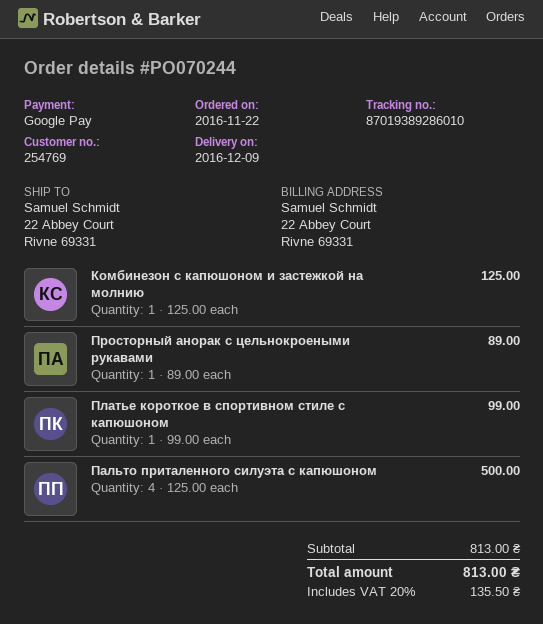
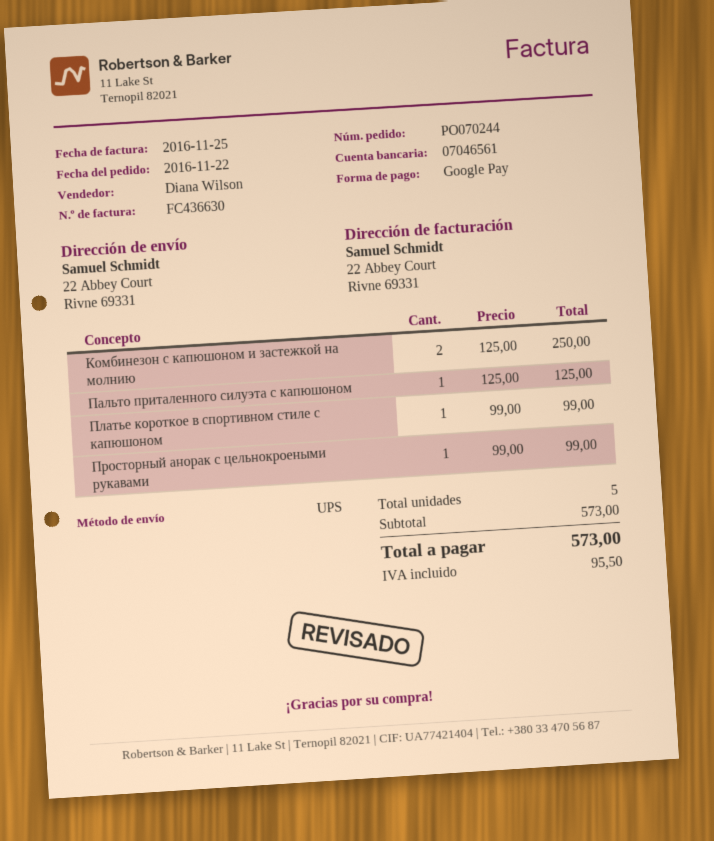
Комбинезон с капюшоном и застежкой на молнию: 1 x 125.00 = 125.00 -> 2 x 125.00 = 250.00
Просторный анорак с цельнокроеными рукавами: 1 x 89.00 = 89.00 -> 1 x 99.00 = 99.00
Пальто приталенного силуэта с капюшоном: 4 x 125.00 = 500.00 -> 1 x 125.00 = 125.00
subtotal: 813.00 -> 573.00
tax: 135.50 -> 95.50
total: 813.00 -> 573.00

